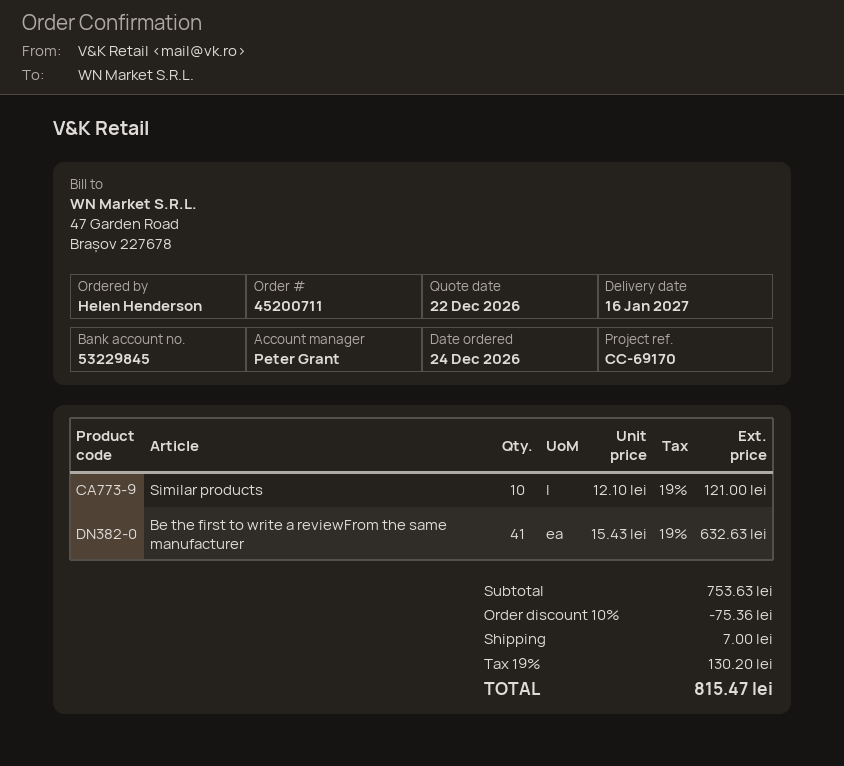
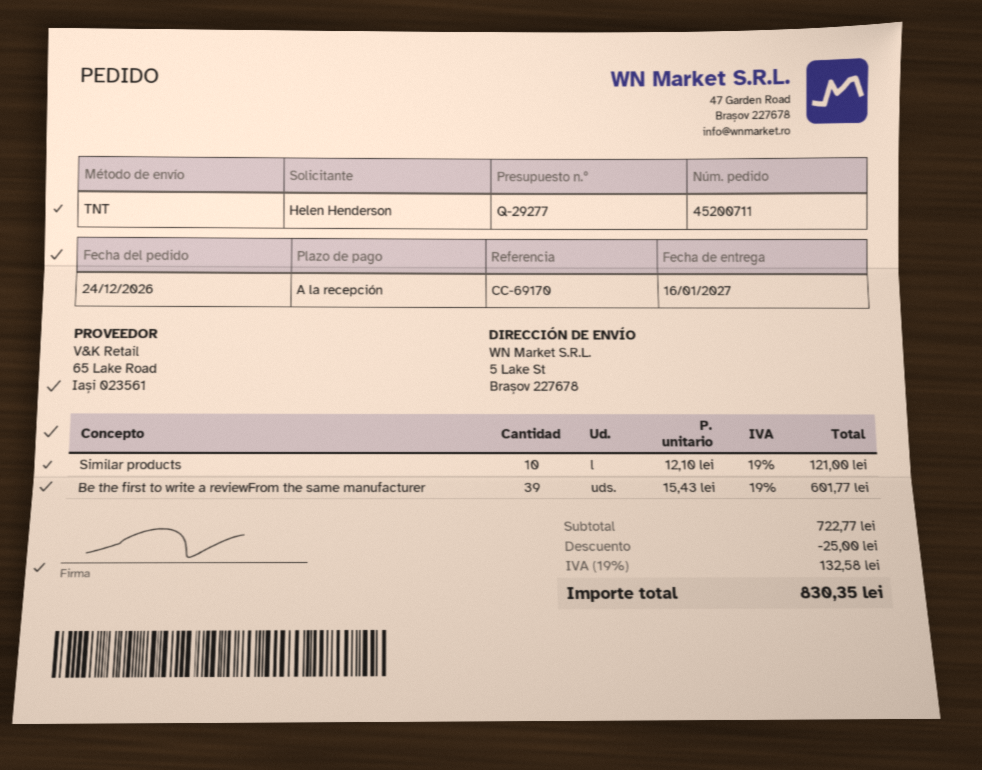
Be the first to write a reviewFrom the same manufacturer: 41 x 15.43 = 632.63 -> 39 x 15.43 = 601.77
subtotal: 753.63 -> 722.77
discount: 75.36 -> 25.00
shipping: 7.00 -> none
tax: 19% = 130.20 -> 19% = 132.58
total: 815.47 -> 830.35

